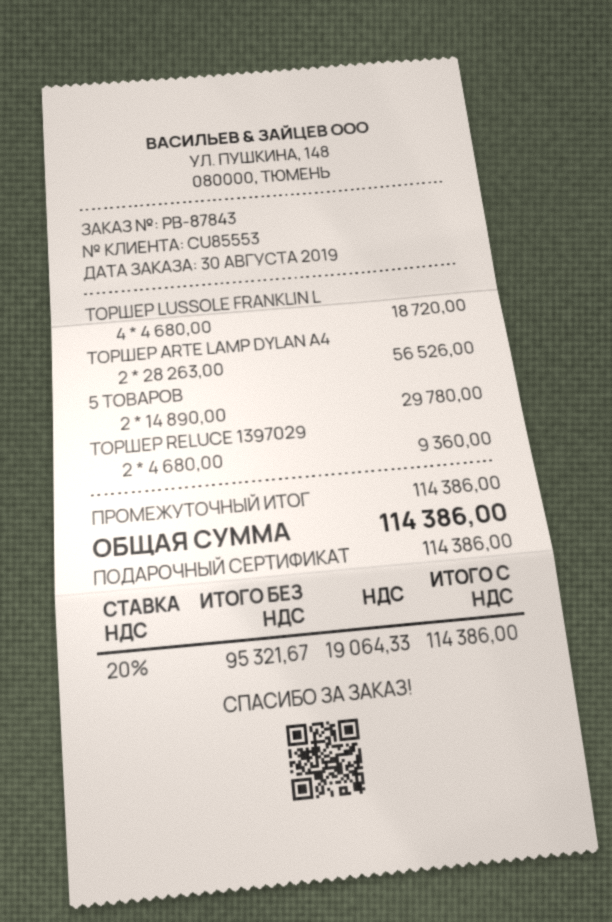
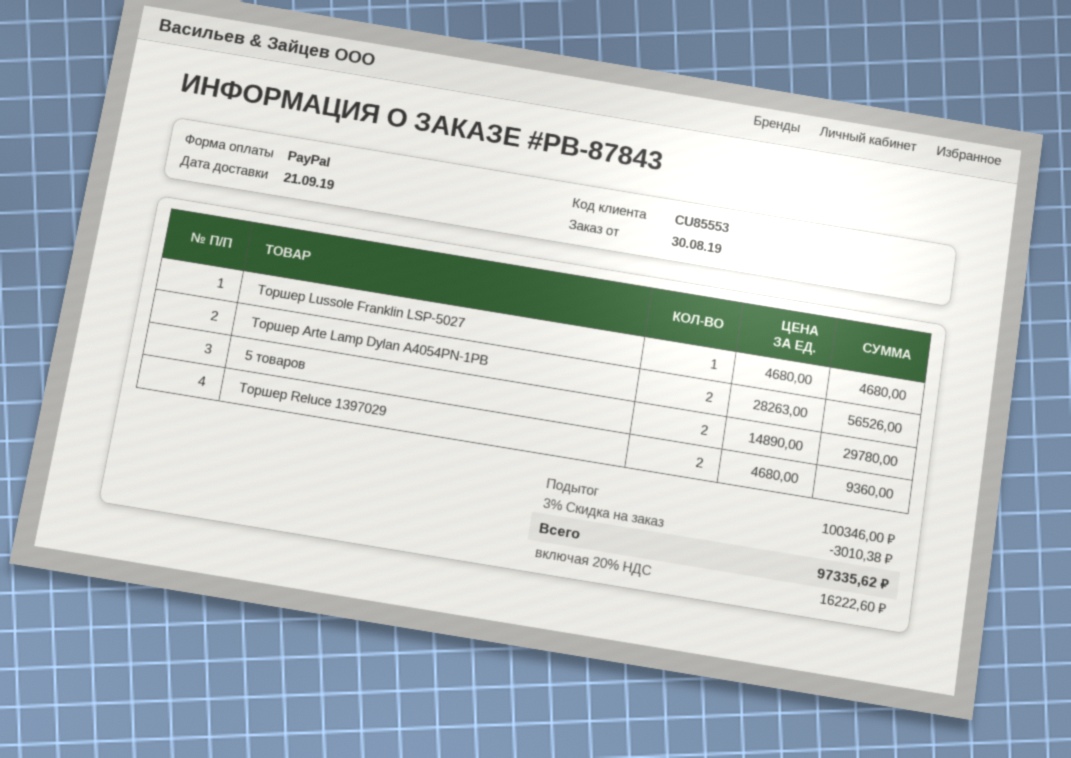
payment method: gift card -> PayPal
ТОРШЕР LUSSOLE FRANKLIN L: 4 x 4680.00 = 18720.00 -> 1 x 4680.00 = 4680.00
subtotal: 114386.00 -> 100346.00
discount: none -> 3% = 3010.38
tax: 20% = 19064.33 -> 20% = 16222.60
total: 114386.00 -> 97335.62

